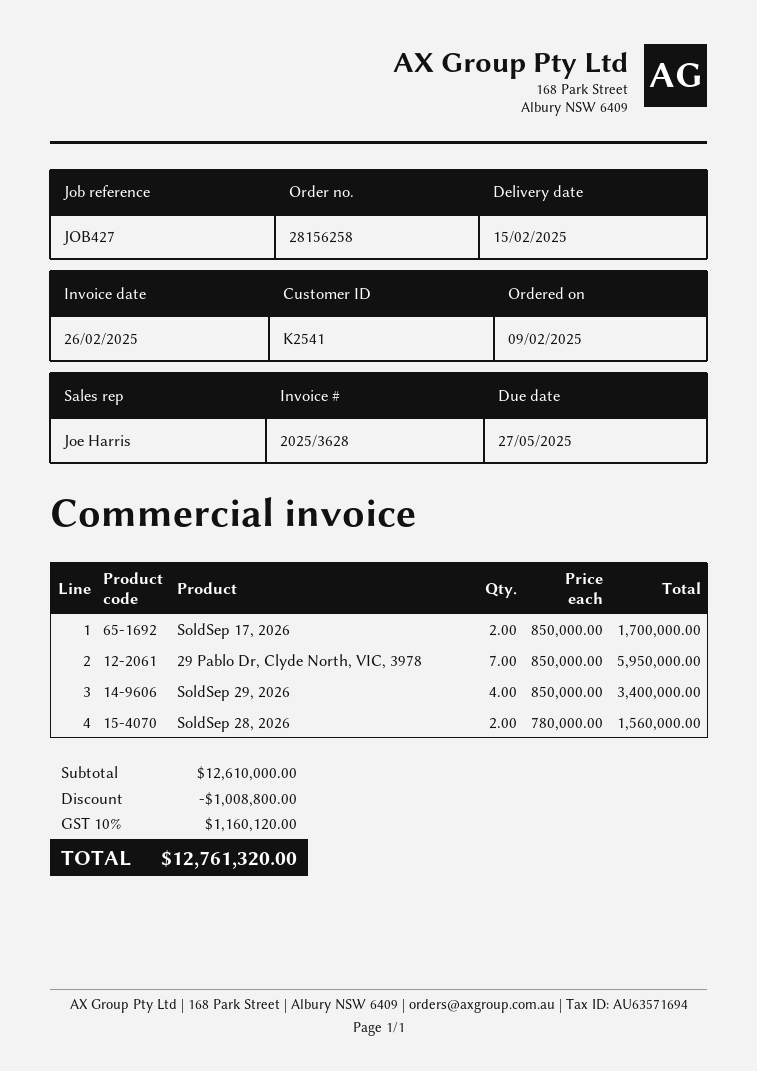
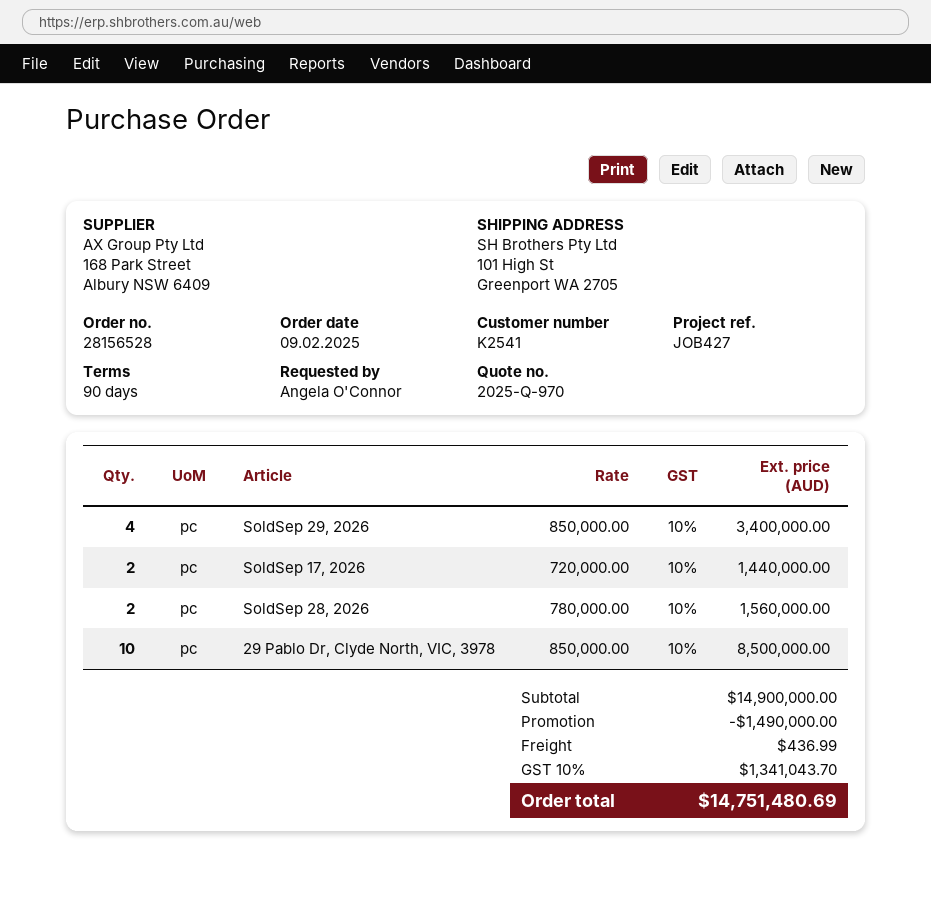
order number: 28156258 -> 28156528
SoldSep 17, 2026: 2 x 850000.00 = 1700000.00 -> 2 x 720000.00 = 1440000.00
29 Pablo Dr, Clyde North, VIC, 3978: 7 x 850000.00 = 5950000.00 -> 10 x 850000.00 = 8500000.00
subtotal: 12610000.00 -> 14900000.00
discount: 1008800.00 -> 1490000.00
shipping: none -> 436.99
tax: 10% = 1160120.00 -> 10% = 1341043.70
total: 12761320.00 -> 14751480.69

